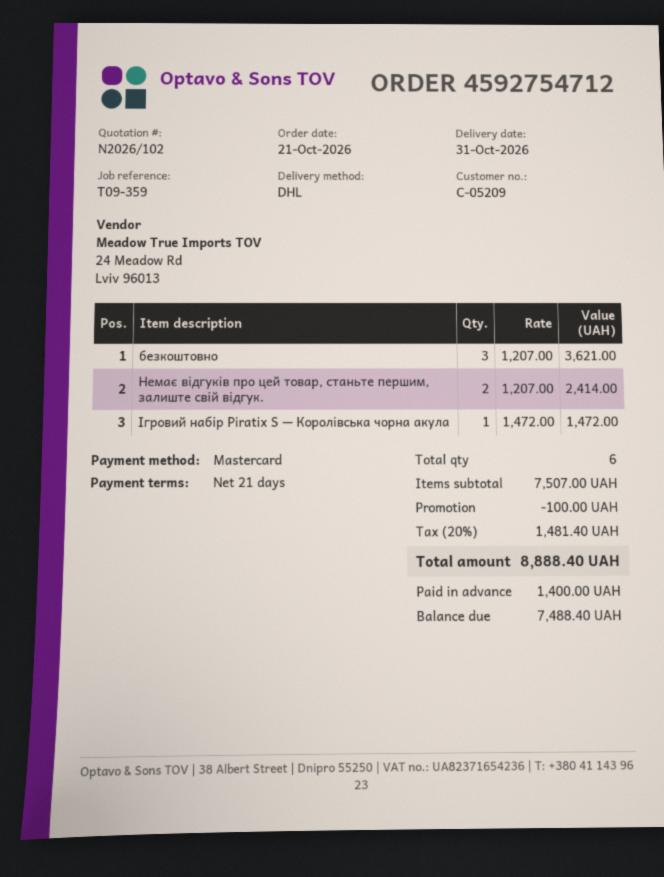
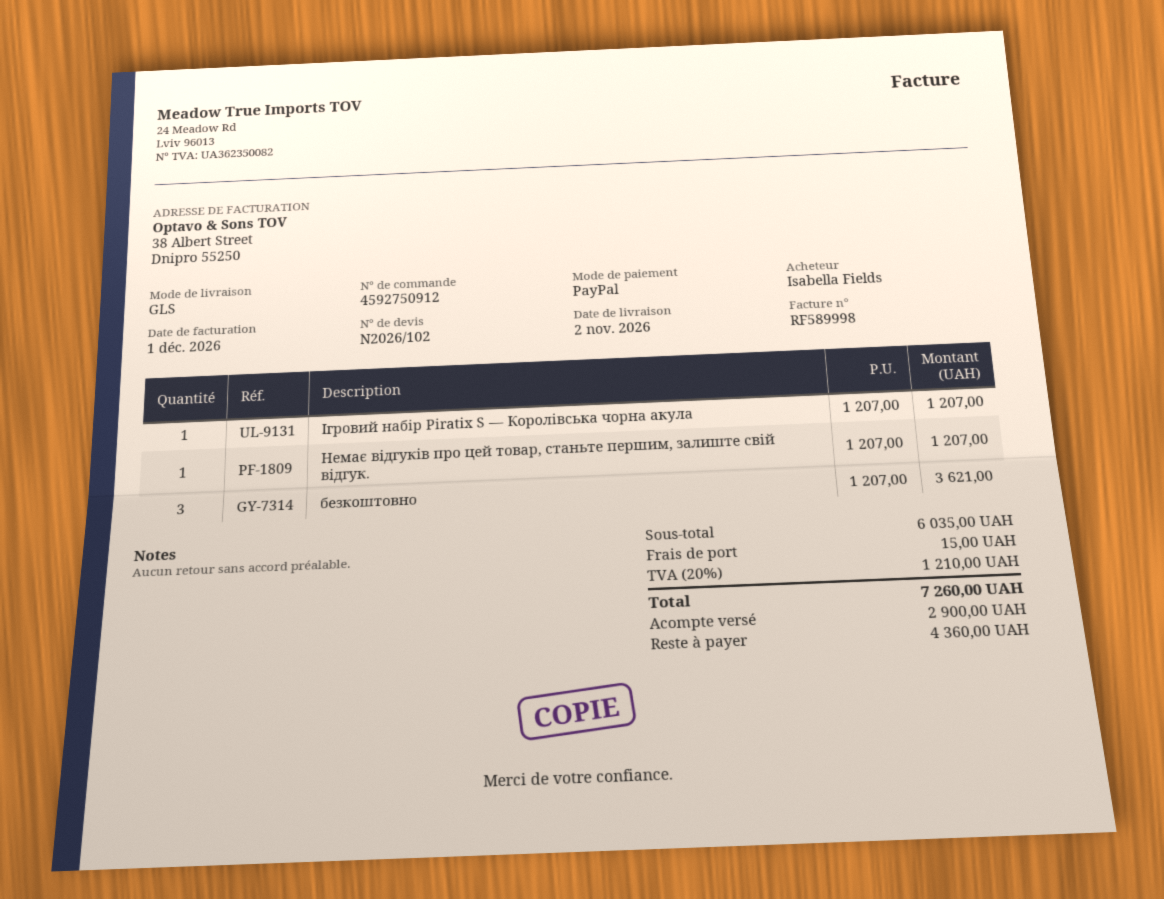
order number: 4592754712 -> 4592750912
delivery date: 2026-10-31 -> 2026-11-02
payment method: Mastercard -> PayPal
shipping method: DHL -> GLS
Немає відгуків про цей товар, станьте першим, залиште свій відгук.: 2 x 1207.00 = 2414.00 -> 1 x 1207.00 = 1207.00
Ігровий набір Piratix S — Королівська чорна акула: 1 x 1472.00 = 1472.00 -> 1 x 1207.00 = 1207.00
subtotal: 7507.00 -> 6035.00
discount: 100.00 -> none
shipping: none -> 15.00
tax: 20% = 1481.40 -> 20% = 1210.00
total: 8888.40 -> 7260.00
deposit: 1400.00 -> 2900.00
balance: 7488.40 -> 4360.00

